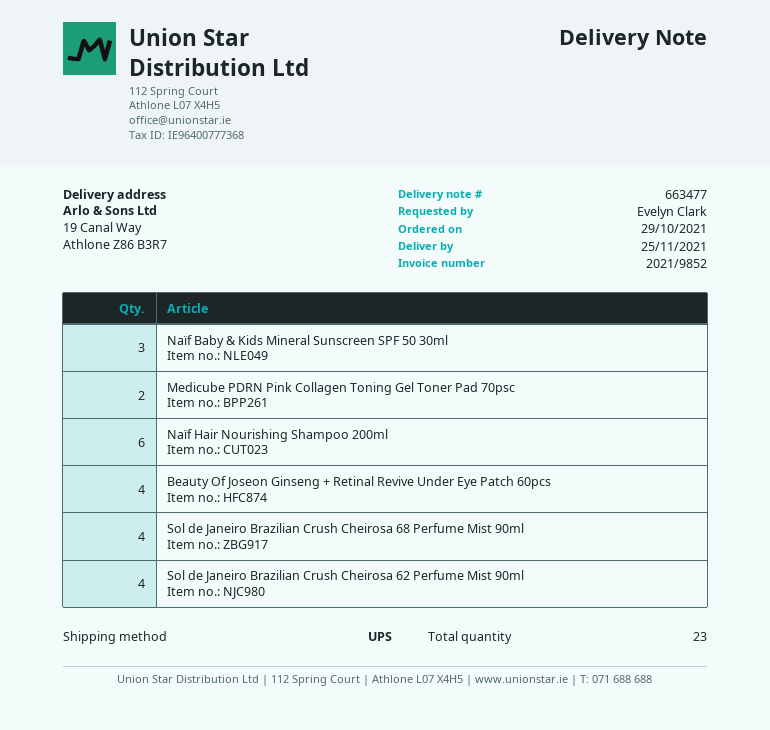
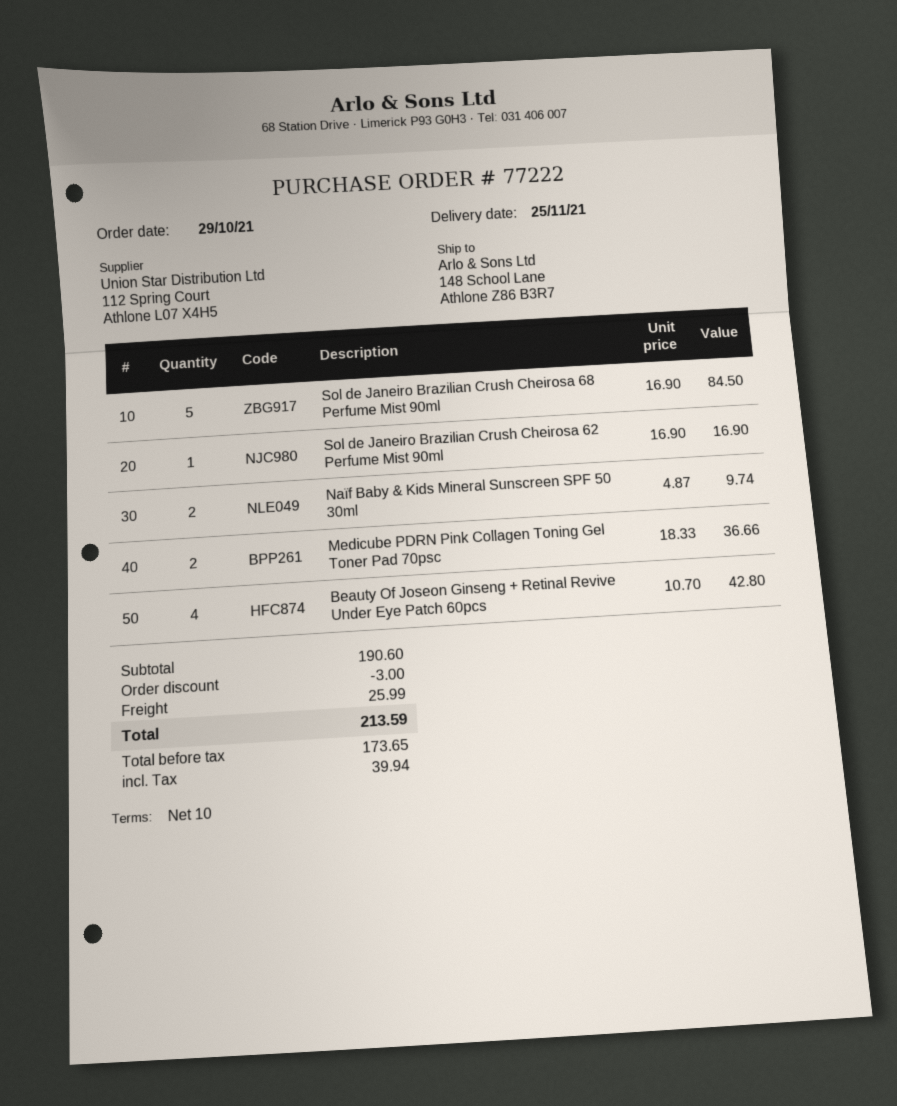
ship to: 19 Canal Way, Athlone Z86 B3R7 -> 148 School Lane, Athlone Z86 B3R7
Naïf Baby & Kids Mineral Sunscreen SPF 50 30ml: 3 -> 2
Naïf Hair Nourishing Shampoo 200ml: 6 -> none
Sol de Janeiro Brazilian Crush Cheirosa 68 Perfume Mist 90ml: 4 -> 5
Sol de Janeiro Brazilian Crush Cheirosa 62 Perfume Mist 90ml: 4 -> 1

